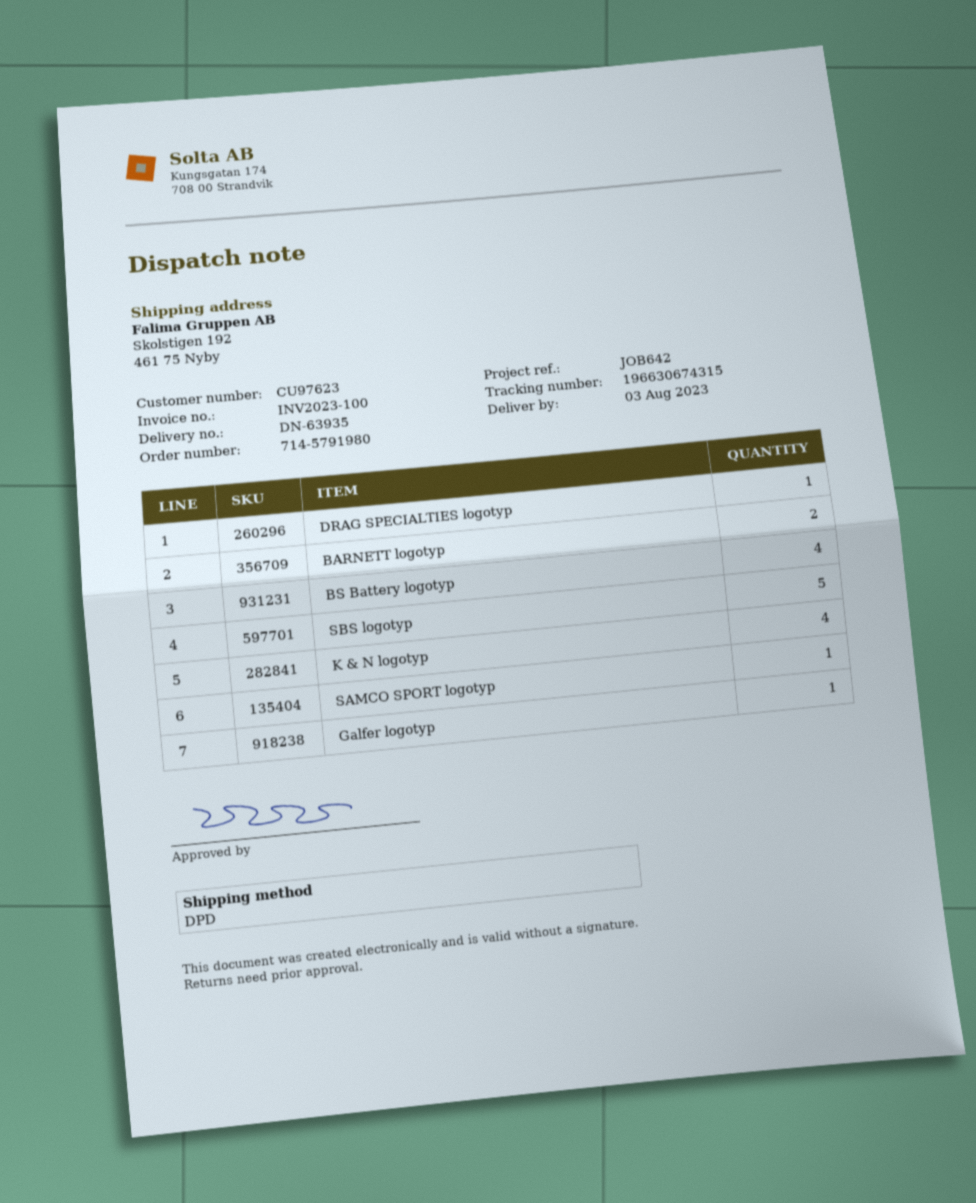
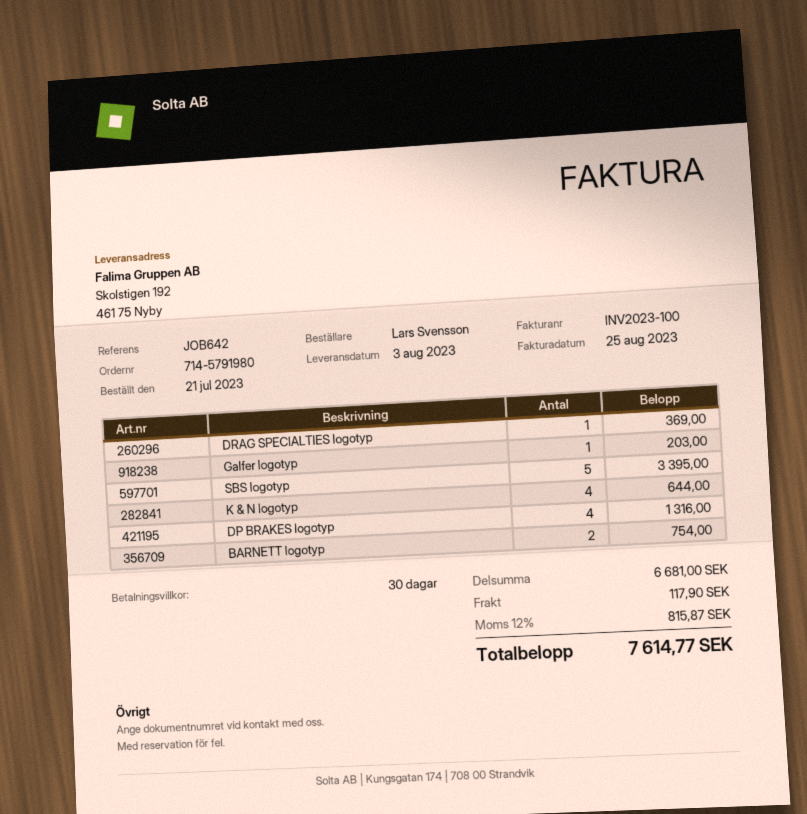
BS Battery logotyp: 4 -> none
SAMCO SPORT logotyp: 1 -> none
DP BRAKES logotyp: none -> 4

